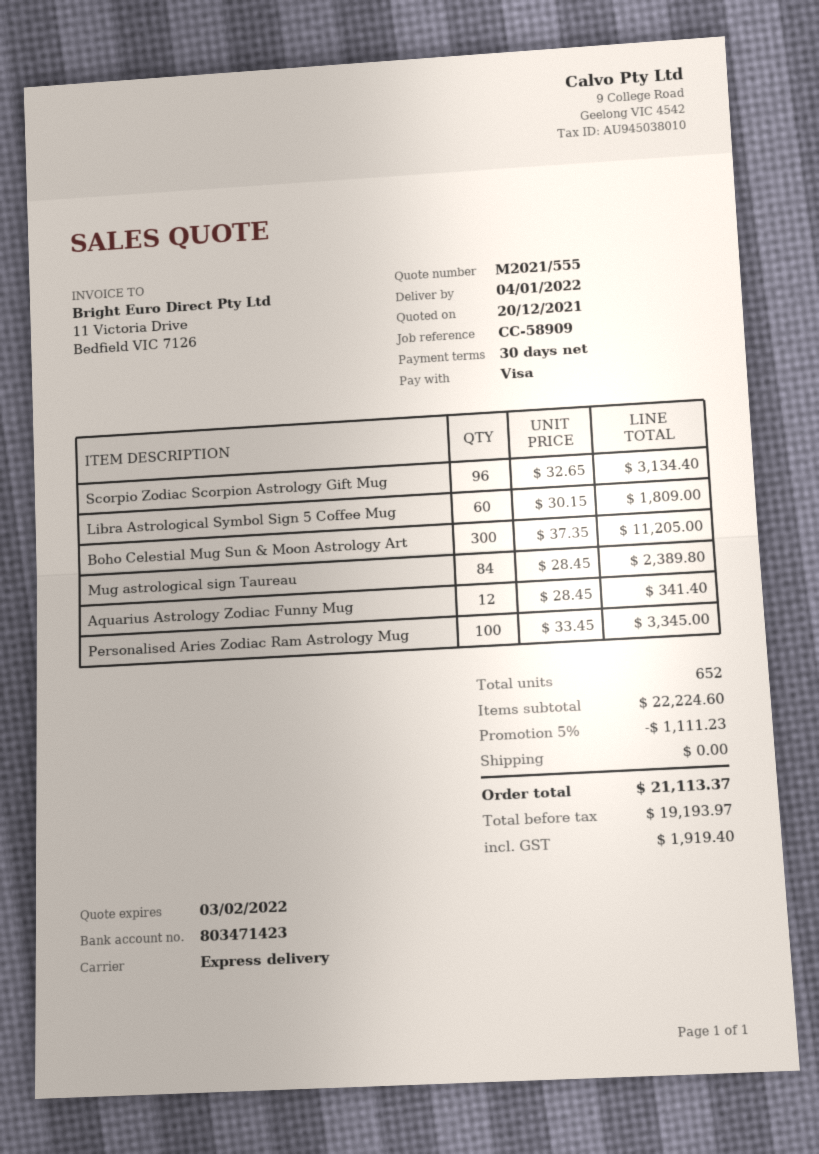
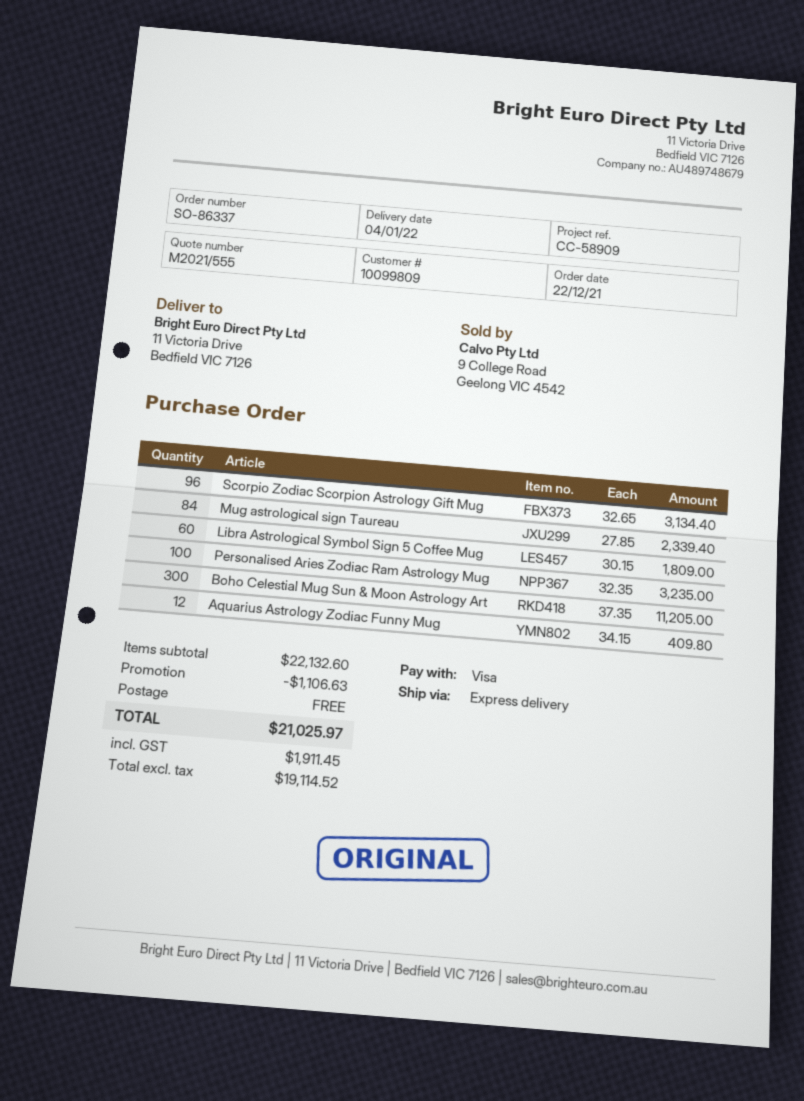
Mug astrological sign Taureau: 84 x 28.45 = 2389.80 -> 84 x 27.85 = 2339.40
Aquarius Astrology Zodiac Funny Mug: 12 x 28.45 = 341.40 -> 12 x 34.15 = 409.80
Personalised Aries Zodiac Ram Astrology Mug: 100 x 33.45 = 3345.00 -> 100 x 32.35 = 3235.00
subtotal: 22224.60 -> 22132.60
discount: 1111.23 -> 1106.63
net: 19193.97 -> 19114.52
tax: 1919.40 -> 1911.45
total: 21113.37 -> 21025.97

